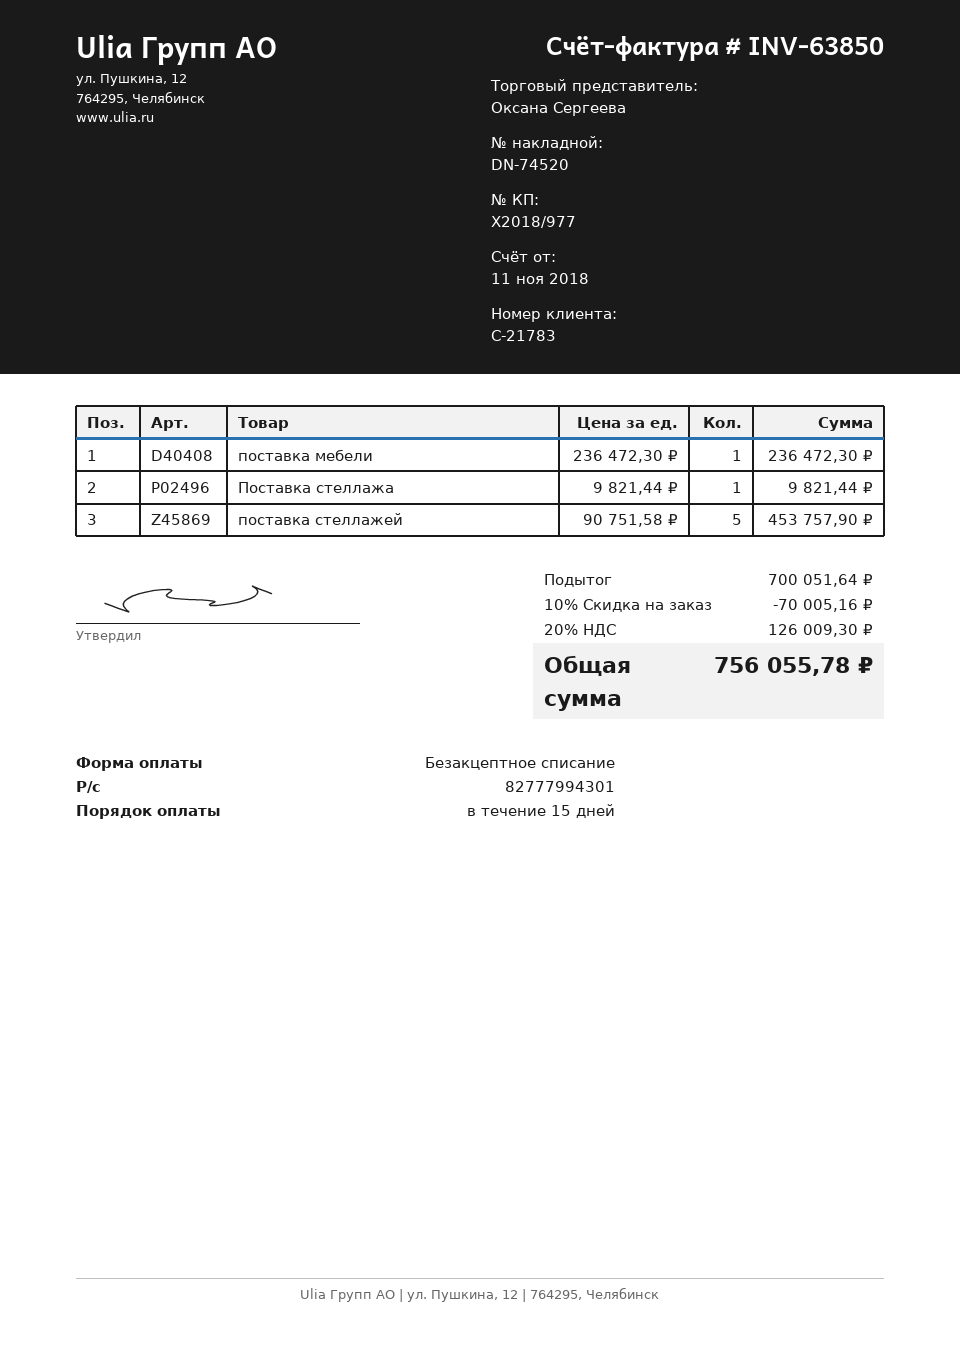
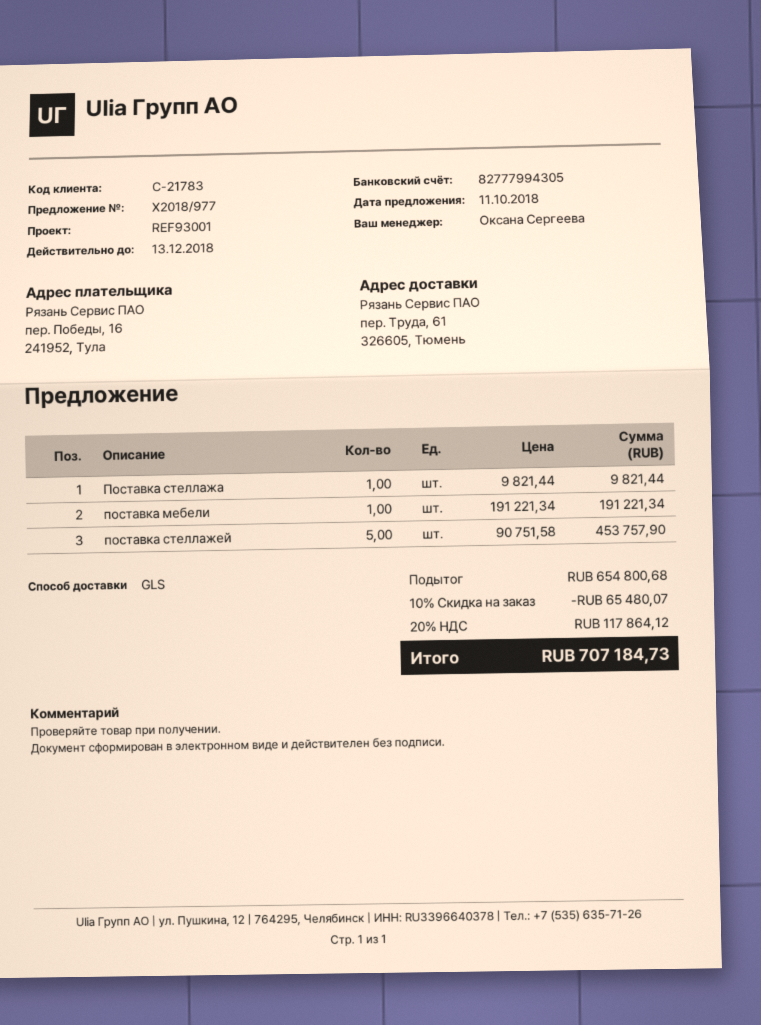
bank account: 82777994301 -> 82777994305
поставка мебели: 1 x 236472.30 = 236472.30 -> 1 x 191221.34 = 191221.34
subtotal: 700051.64 -> 654800.68
discount: 10% = 70005.16 -> 10% = 65480.07
tax: 20% = 126009.30 -> 20% = 117864.12
total: 756055.78 -> 707184.73

